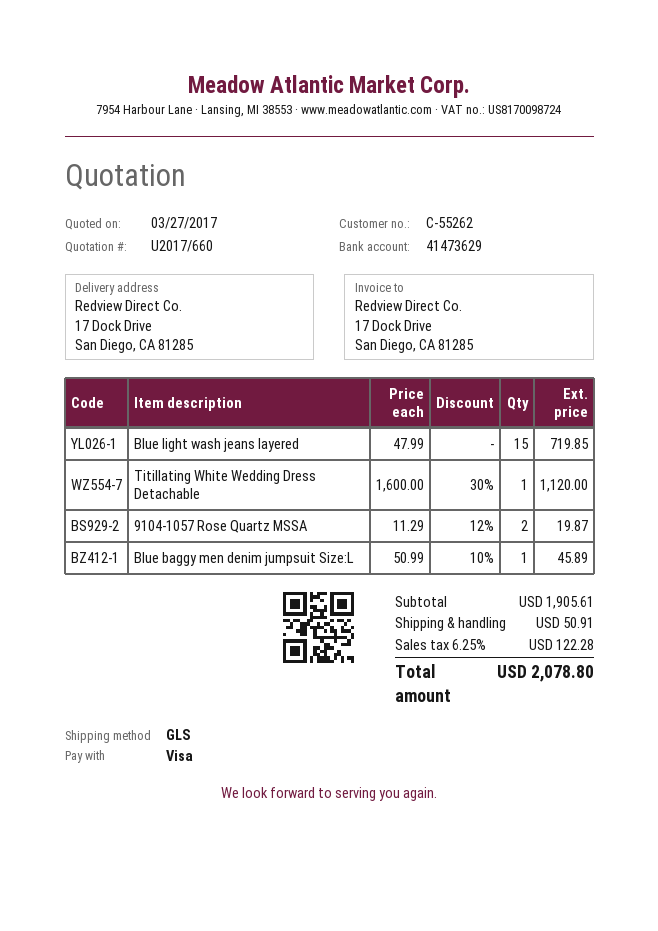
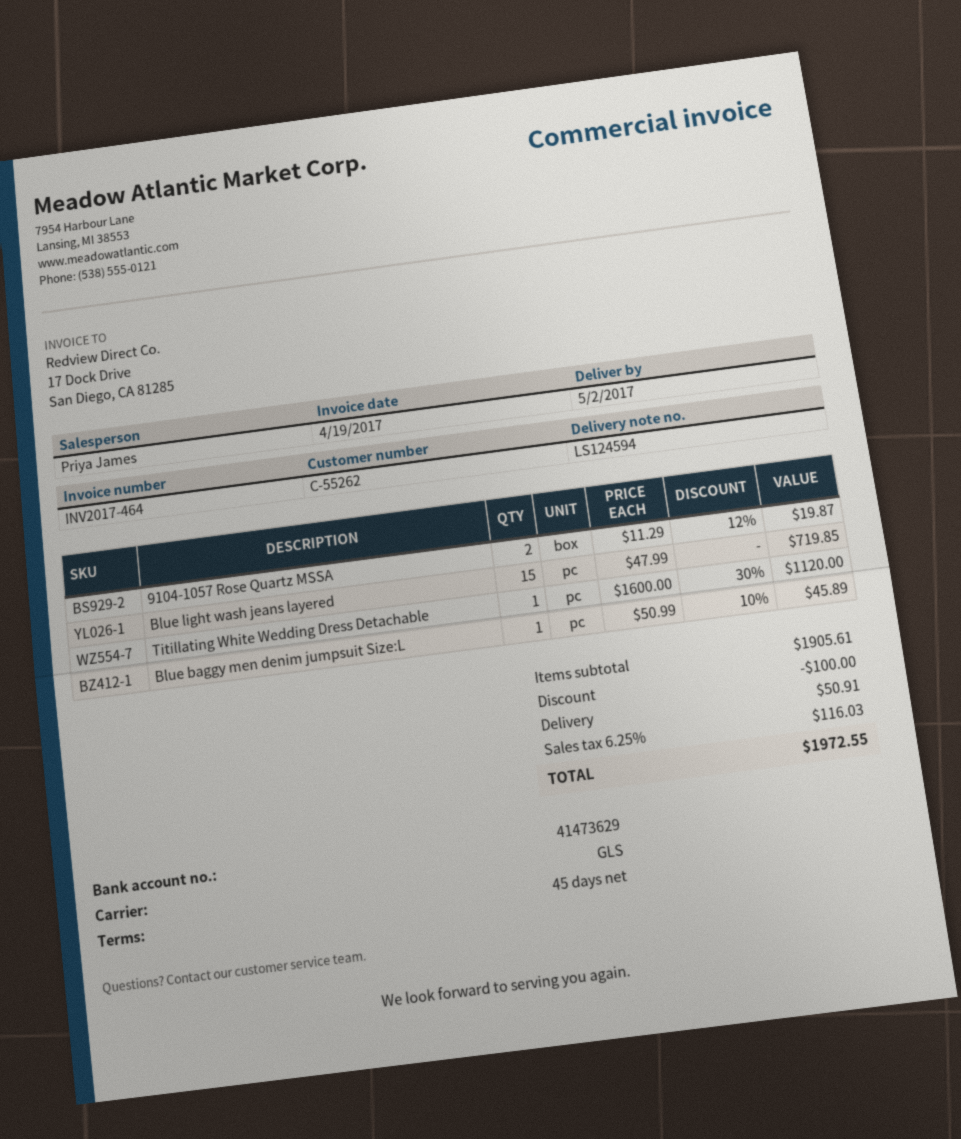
discount: none -> 100.00
tax: 6.25% = 122.28 -> 6.25% = 116.03
total: 2078.80 -> 1972.55

